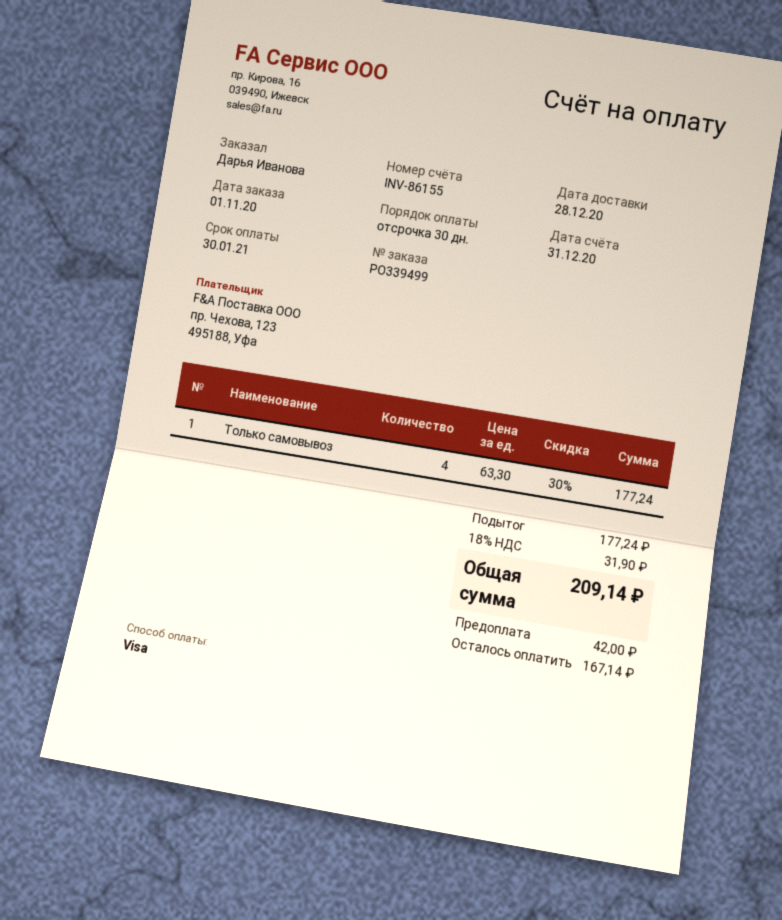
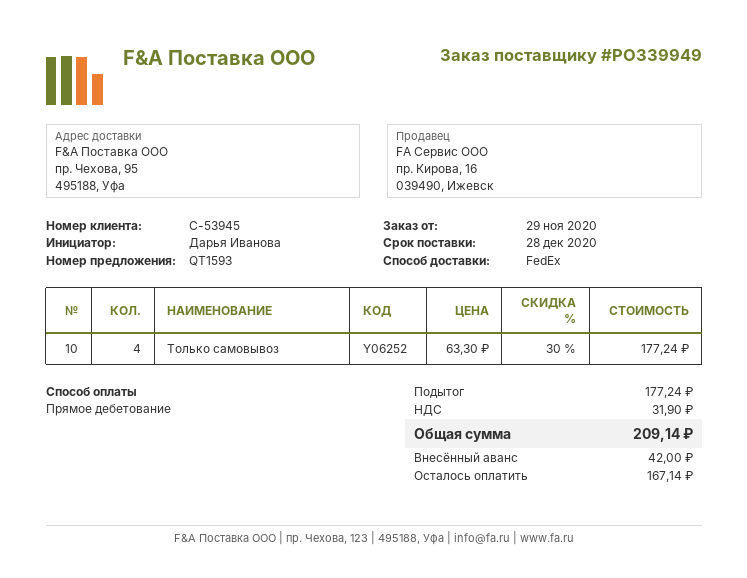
order number: PO339499 -> PO339949
order date: 2020-11-01 -> 2020-11-29
payment method: Visa -> direct debit

